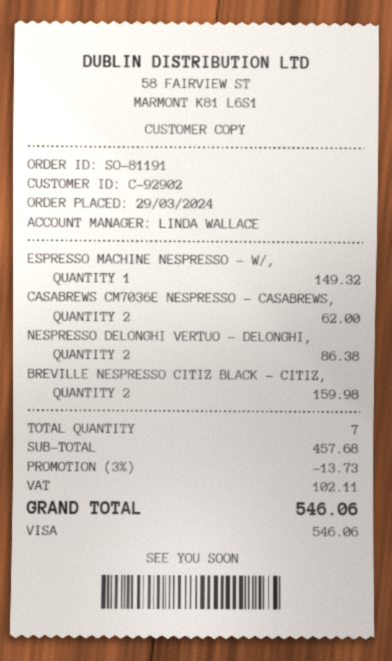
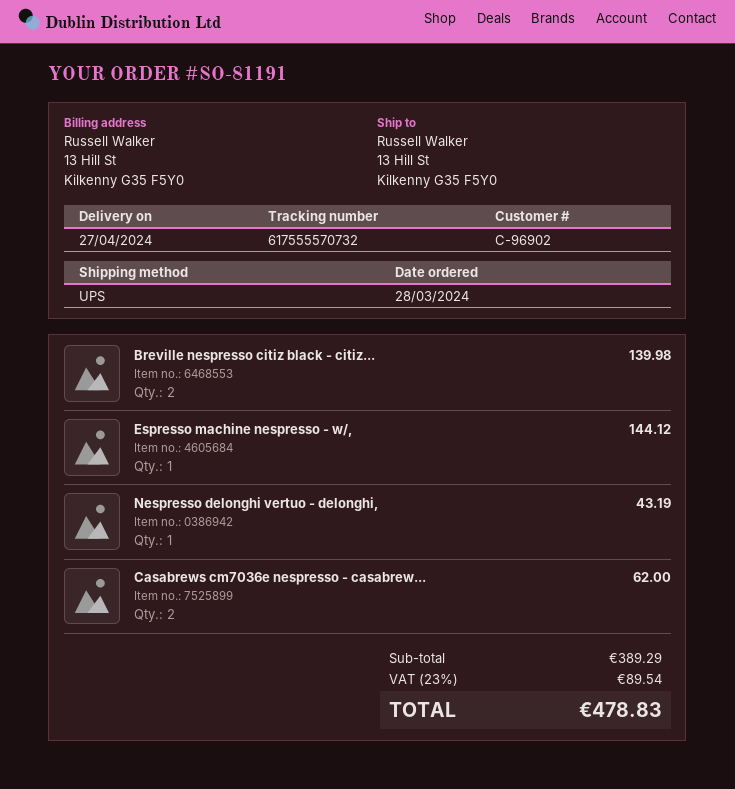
order date: 2024-03-29 -> 2024-03-28
customer number: C-92902 -> C-96902
ESPRESSO MACHINE NESPRESSO - W/,: 1 for 149.32 -> 1 for 144.12
NESPRESSO DELONGHI VERTUO - DELONGHI,: 2 for 86.38 -> 1 for 43.19
BREVILLE NESPRESSO CITIZ BLACK - CITIZ,: 2 for 159.98 -> 2 for 139.98
subtotal: 457.68 -> 389.29
discount: 3% = 13.73 -> none
tax: 102.11 -> 89.54
total: 546.06 -> 478.83

